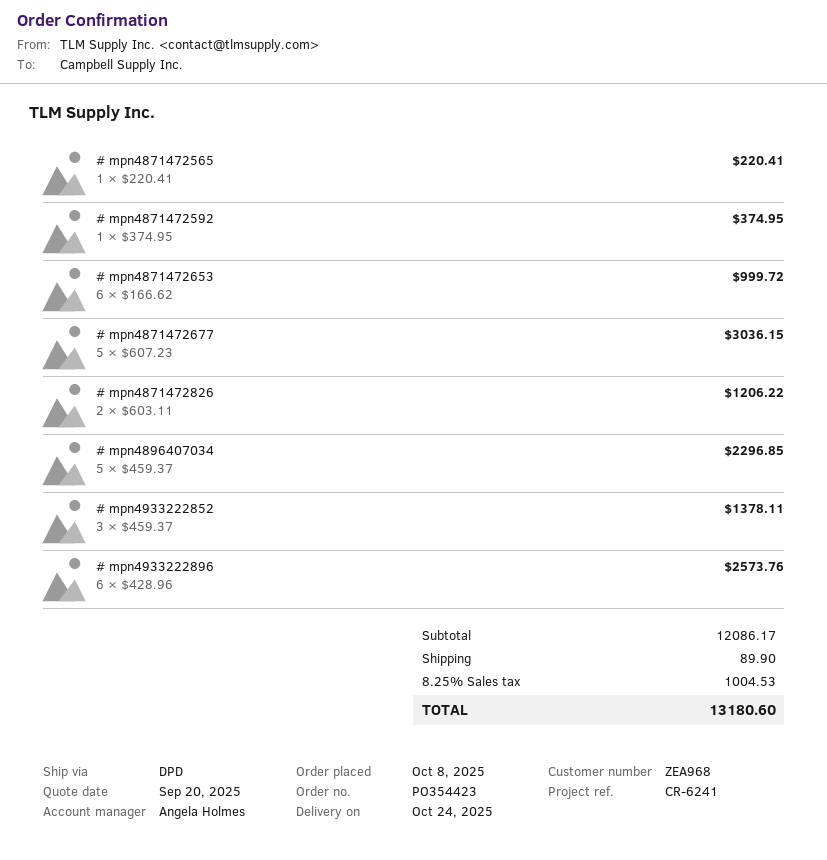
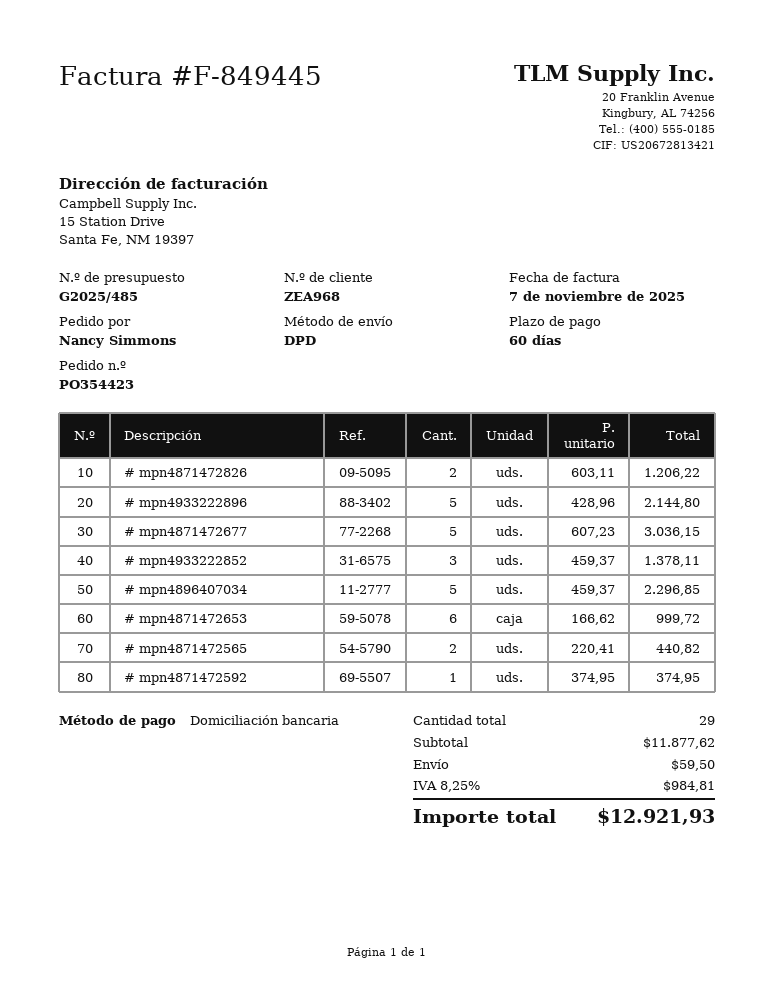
# mpn4871472565: 1 x 220.41 = 220.41 -> 2 x 220.41 = 440.82
# mpn4933222896: 6 x 428.96 = 2573.76 -> 5 x 428.96 = 2144.80
subtotal: 12086.17 -> 11877.62
shipping: 89.90 -> 59.50
tax: 8.25% = 1004.53 -> 8.25% = 984.81
total: 13180.60 -> 12921.93

